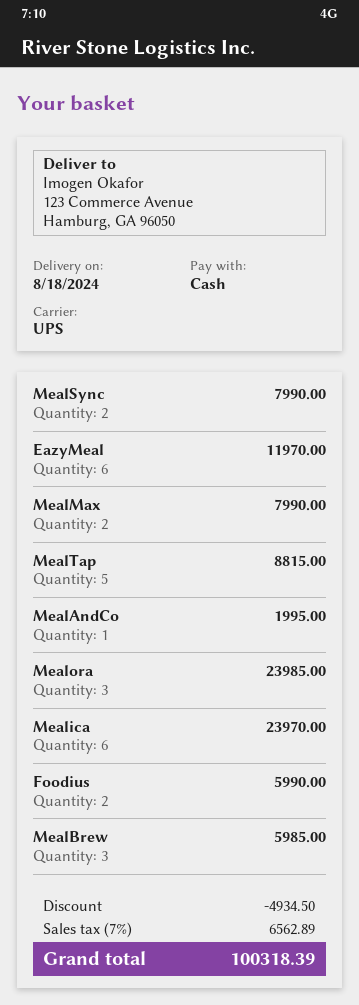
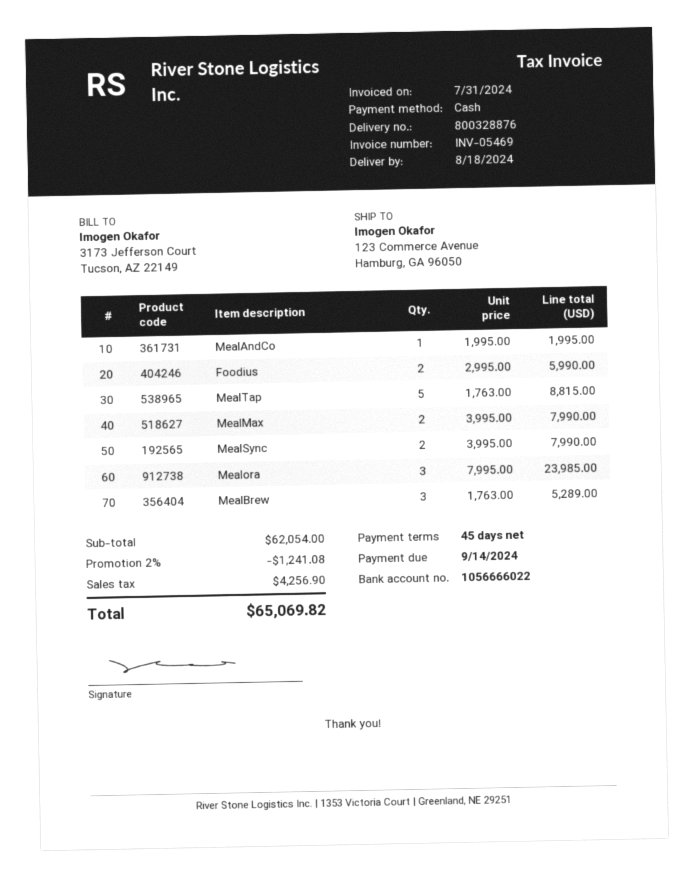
EazyMeal: 6 for 11970.00 -> none
Mealica: 6 for 23970.00 -> none
MealBrew: 3 for 5985.00 -> 3 for 5289.00
discount: 4934.50 -> 1241.08
tax: 6562.89 -> 4256.90
total: 100318.39 -> 65069.82

